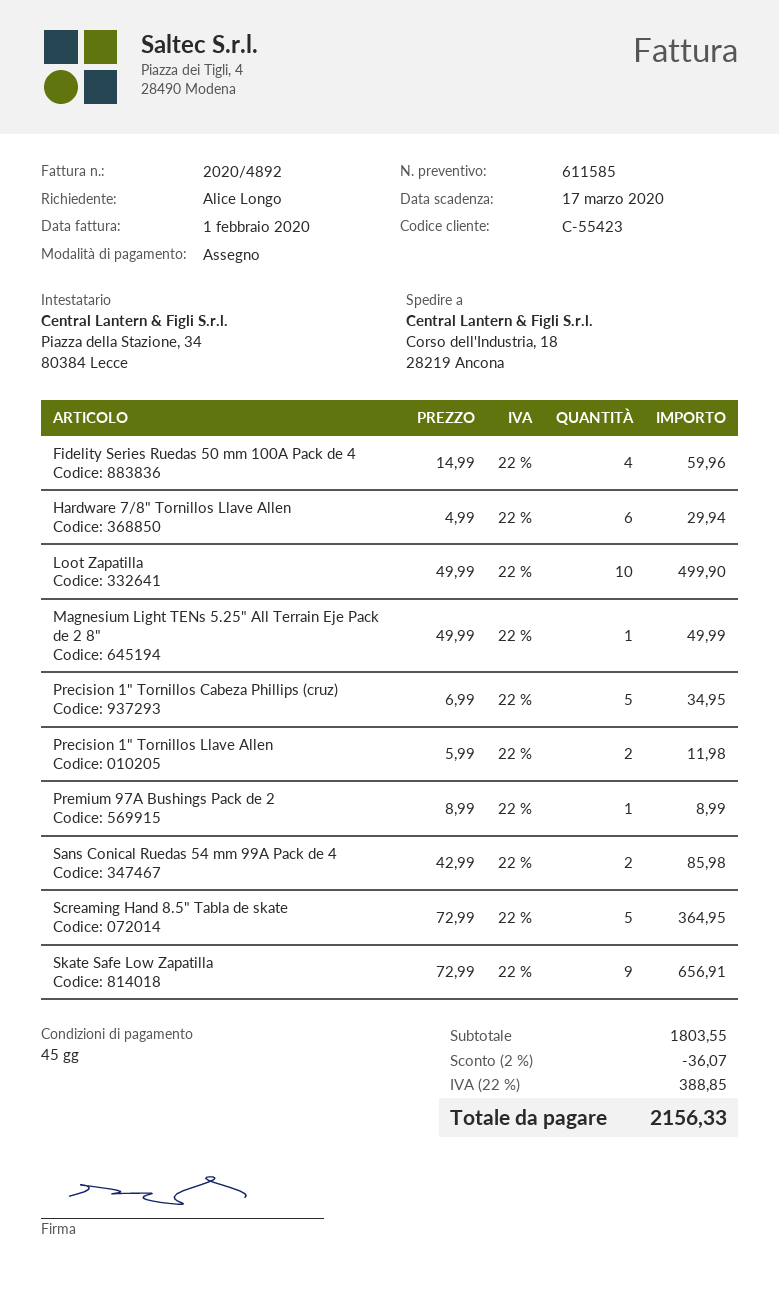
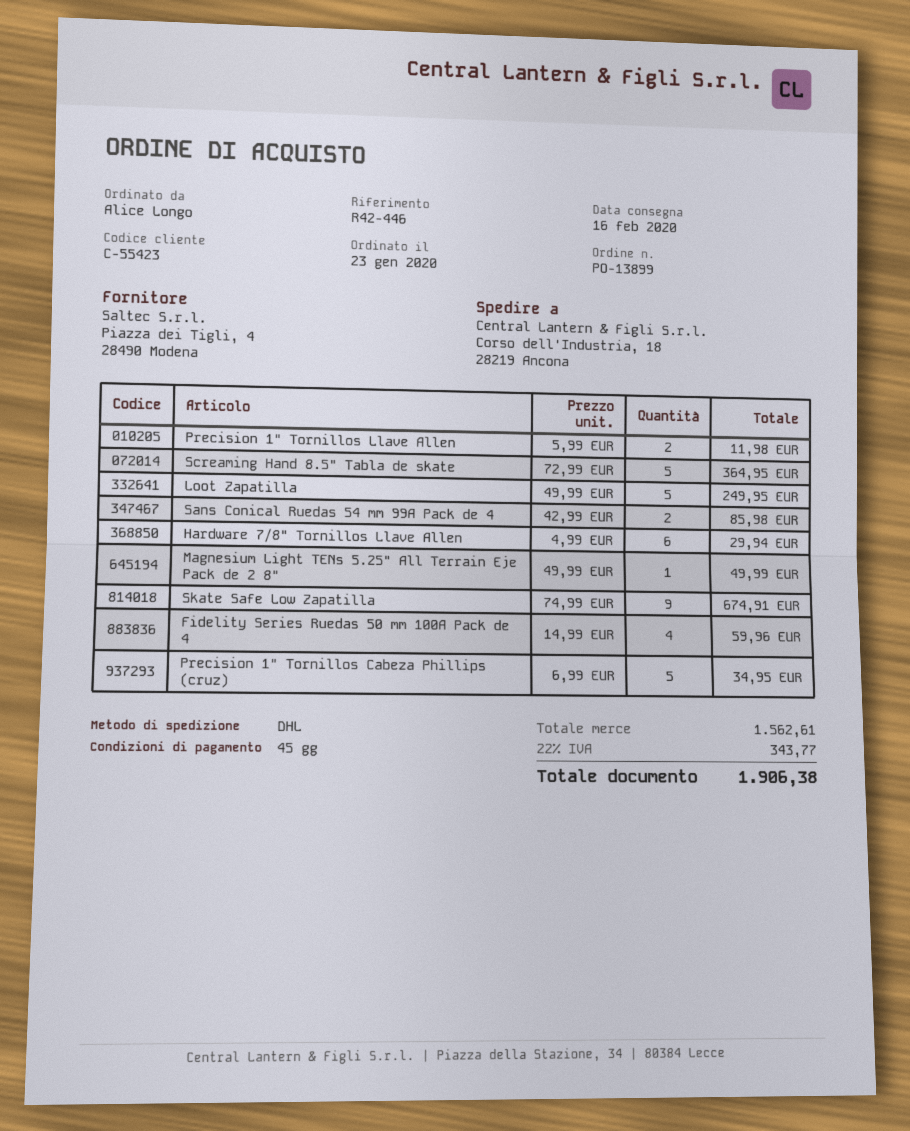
Loot Zapatilla: 10 x 49.99 = 499.90 -> 5 x 49.99 = 249.95
Premium 97A Bushings Pack de 2: 1 x 8.99 = 8.99 -> none
Skate Safe Low Zapatilla: 9 x 72.99 = 656.91 -> 9 x 74.99 = 674.91
subtotal: 1803.55 -> 1562.61
discount: 2% = 36.07 -> none
tax: 22% = 388.85 -> 22% = 343.77
total: 2156.33 -> 1906.38

